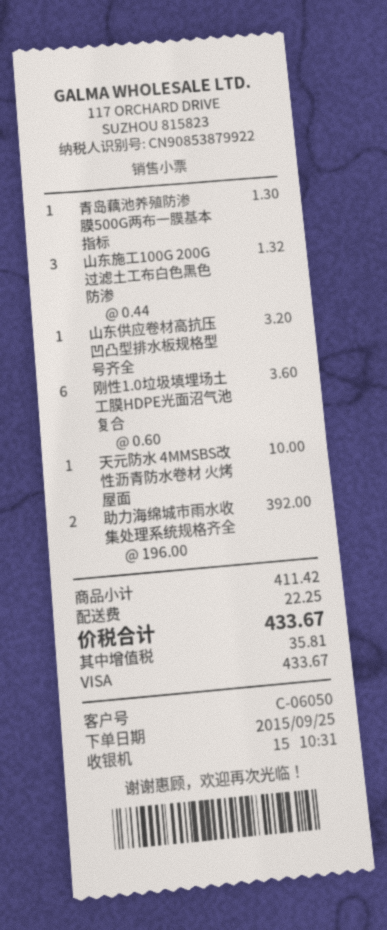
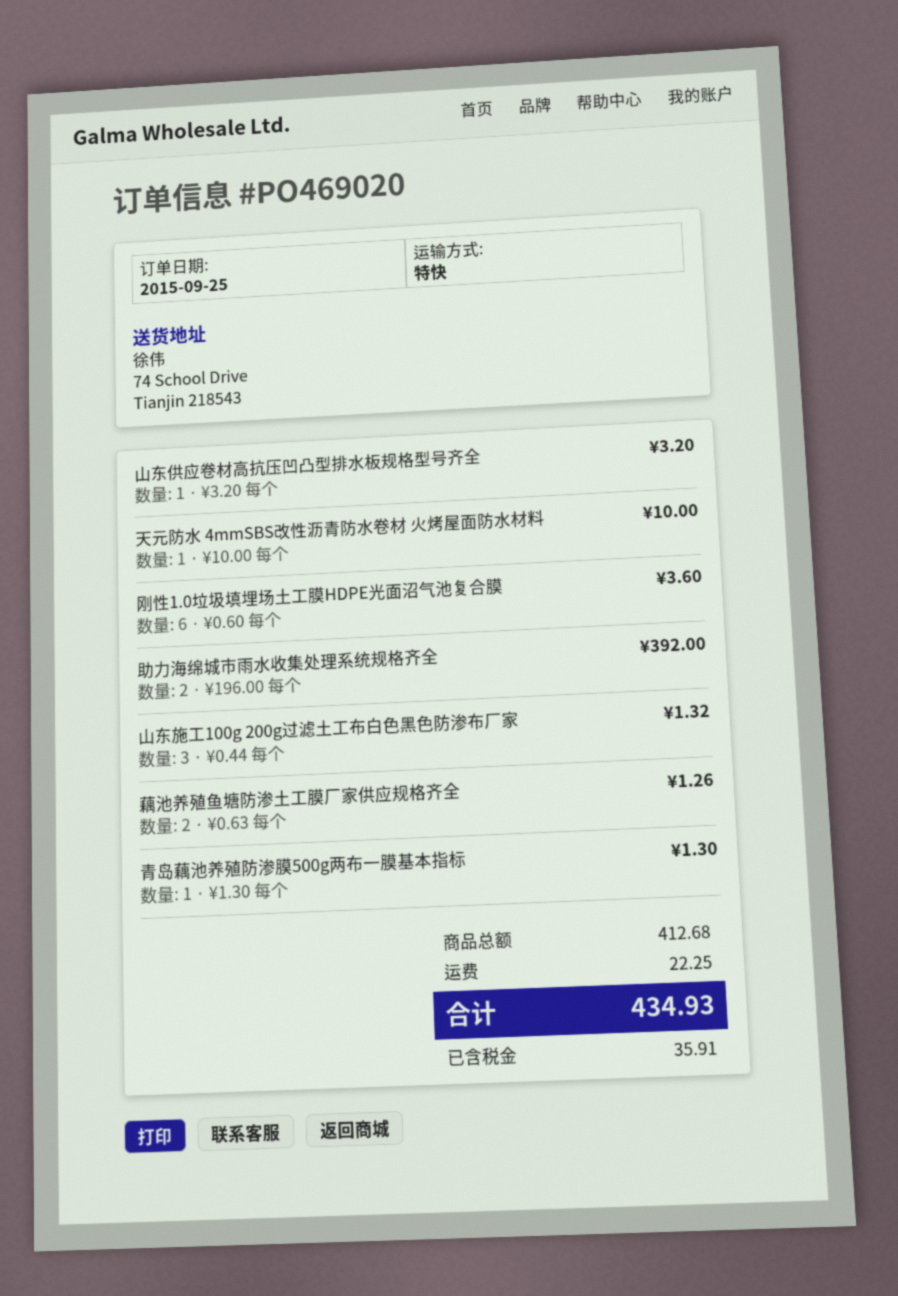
藕池养殖鱼塘防渗土工膜厂家供应规格齐全: none -> 2 x 0.63 = 1.26
subtotal: 411.42 -> 412.68
tax: 35.81 -> 35.91
total: 433.67 -> 434.93

